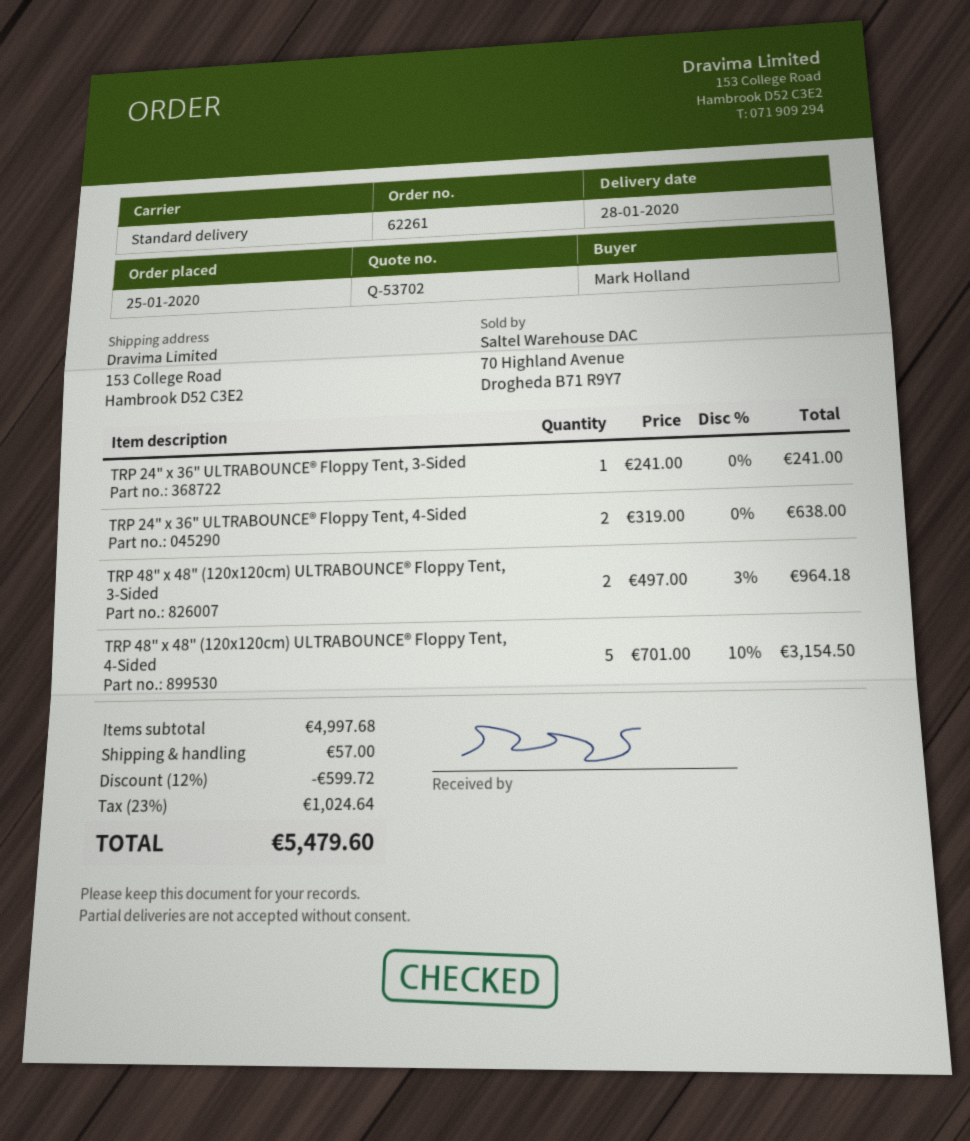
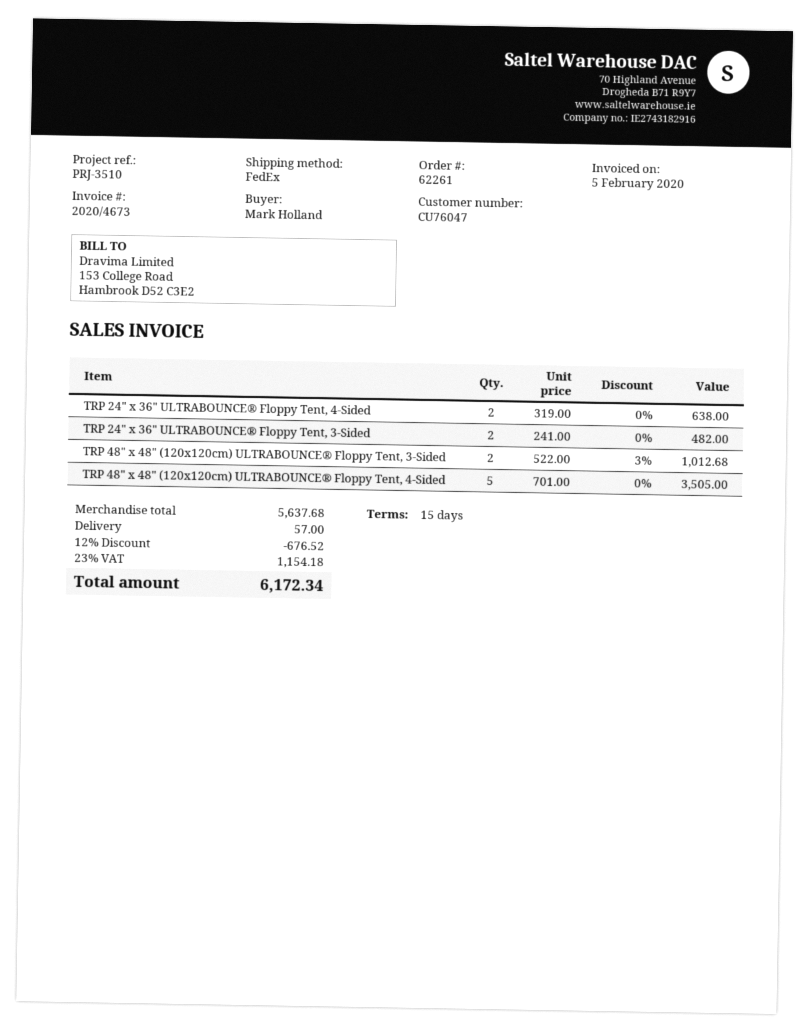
shipping method: standard -> FedEx
TRP 24" x 36" ULTRABOUNCE® Floppy Tent, 3-Sided: 1 x 241.00 = 241.00 -> 2 x 241.00 = 482.00
TRP 48" x 48" (120x120cm) ULTRABOUNCE® Floppy Tent, 3-Sided: 2 x 497.00 - 3% = 964.18 -> 2 x 522.00 - 3% = 1012.68
TRP 48" x 48" (120x120cm) ULTRABOUNCE® Floppy Tent, 4-Sided: 5 x 701.00 - 10% = 3154.50 -> 5 x 701.00 = 3505.00
subtotal: 4997.68 -> 5637.68
discount: 12% = 599.72 -> 12% = 676.52
tax: 23% = 1024.64 -> 23% = 1154.18
total: 5479.60 -> 6172.34

